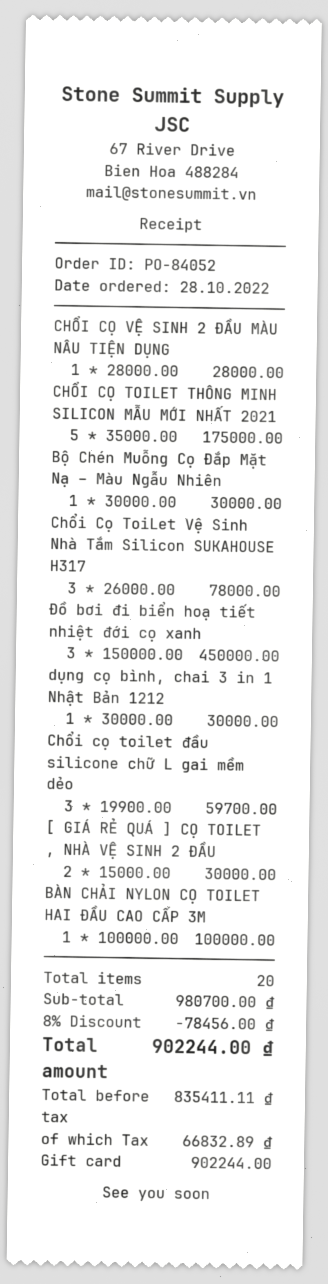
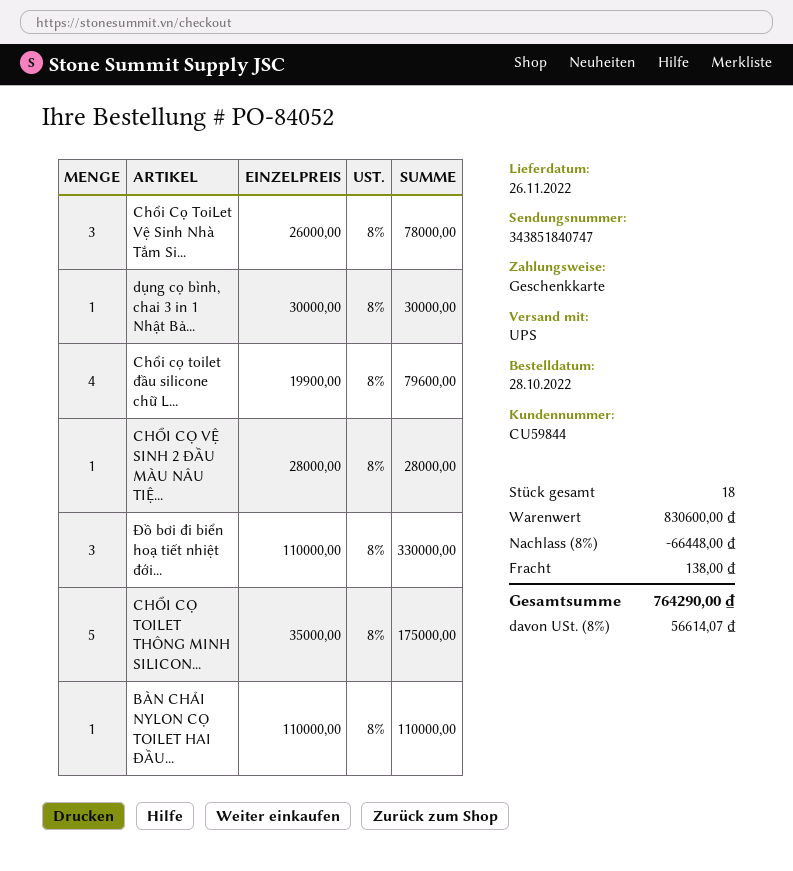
Bộ Chén Muỗng Cọ Đắp Mặt Nạ – Màu Ngẫu Nhiên: 1 x 30000.00 = 30000.00 -> none
Đồ bơi đi biển hoạ tiết nhiệt đới cọ xanh: 3 x 150000.00 = 450000.00 -> 3 x 110000.00 = 330000.00
Chổi cọ toilet đầu silicone chữ L gai mềm dẻo: 3 x 19900.00 = 59700.00 -> 4 x 19900.00 = 79600.00
[ GIÁ RẺ QUÁ ] CỌ TOILET , NHÀ VỆ SINH 2 ĐẦU: 2 x 15000.00 = 30000.00 -> none
BÀN CHẢI NYLON CỌ TOILET HAI ĐẦU CAO CẤP 3M: 1 x 100000.00 = 100000.00 -> 1 x 110000.00 = 110000.00
total quantity: 20 -> 18
subtotal: 980700.00 -> 830600.00
discount: 8% = 78456.00 -> 8% = 66448.00
shipping: none -> 138.00
tax: 66832.89 -> 56614.07
total: 902244.00 -> 764290.00

